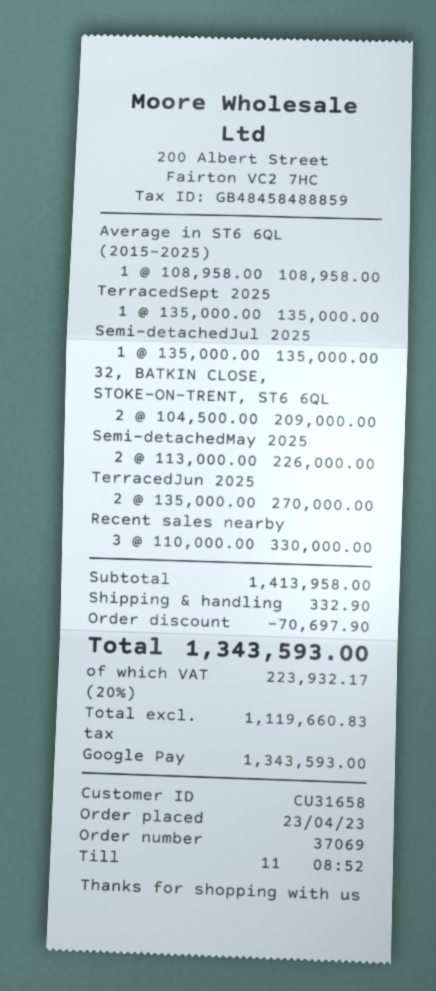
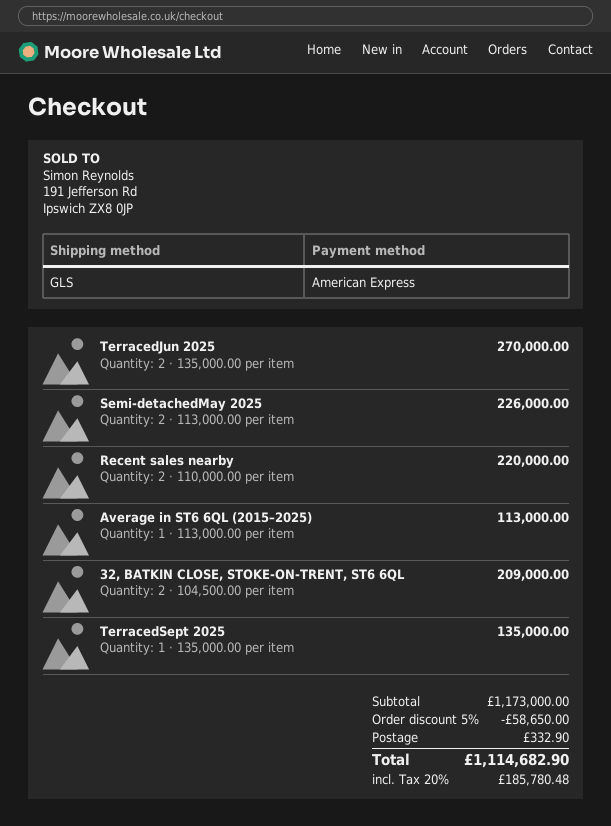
payment method: Google Pay -> American Express
Average in ST6 6QL (2015–2025): 1 x 108958.00 = 108958.00 -> 1 x 113000.00 = 113000.00
Semi-detachedJul 2025: 1 x 135000.00 = 135000.00 -> none
Recent sales nearby: 3 x 110000.00 = 330000.00 -> 2 x 110000.00 = 220000.00
subtotal: 1413958.00 -> 1173000.00
discount: 70697.90 -> 58650.00
tax: 20% = 223932.17 -> 20% = 185780.48
total: 1343593.00 -> 1114682.90

